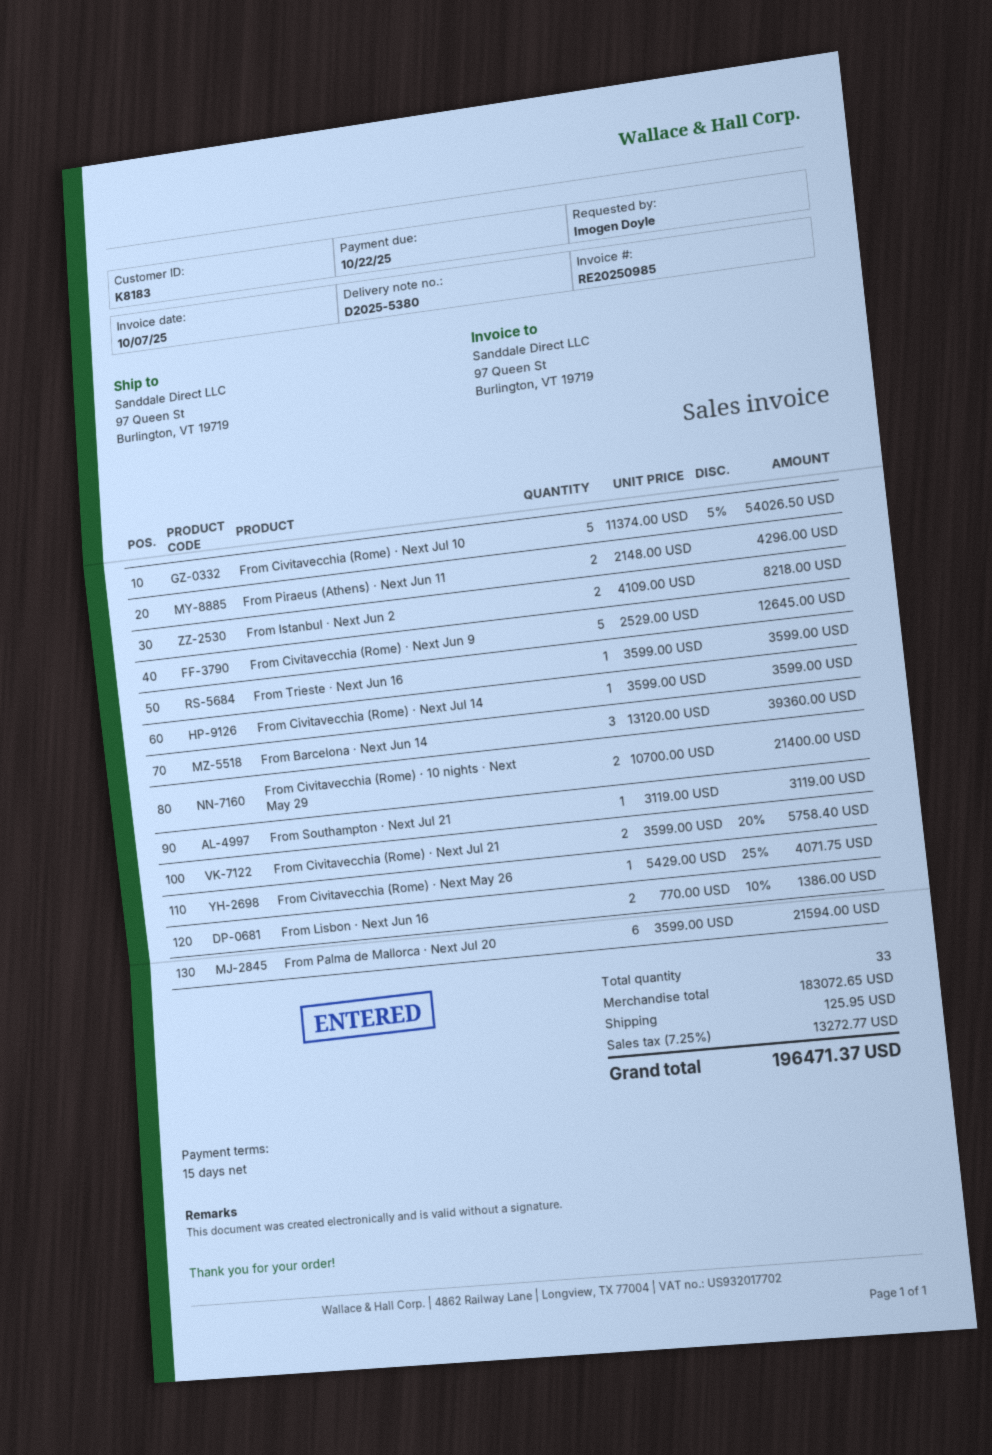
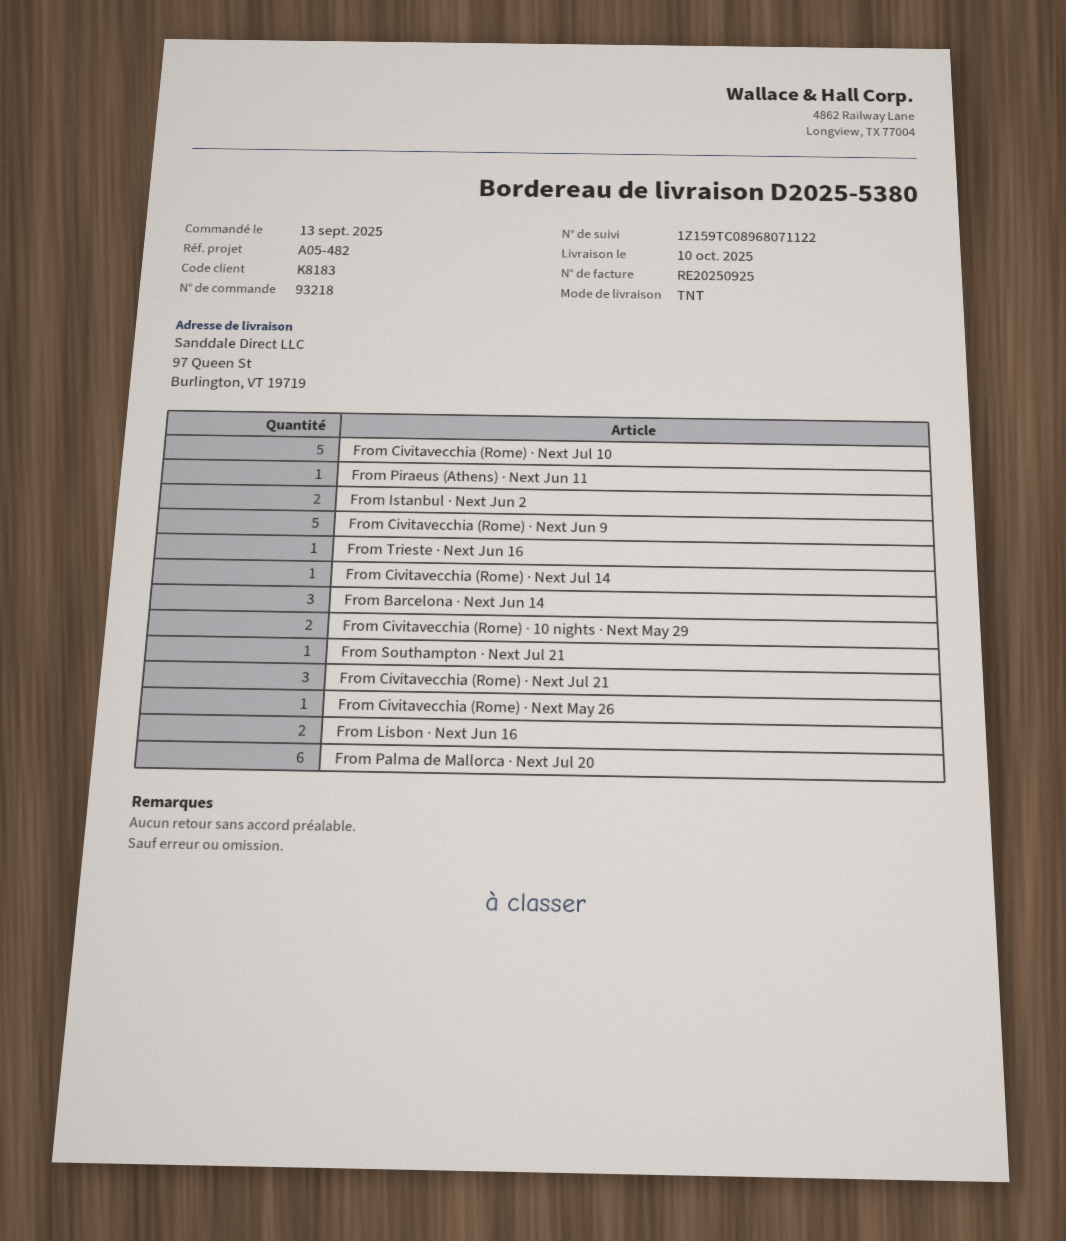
invoice number: RE20250985 -> RE20250925
From Piraeus (Athens) · Next Jun 11: 2 -> 1
From Civitavecchia (Rome) · Next Jul 21: 2 -> 3

